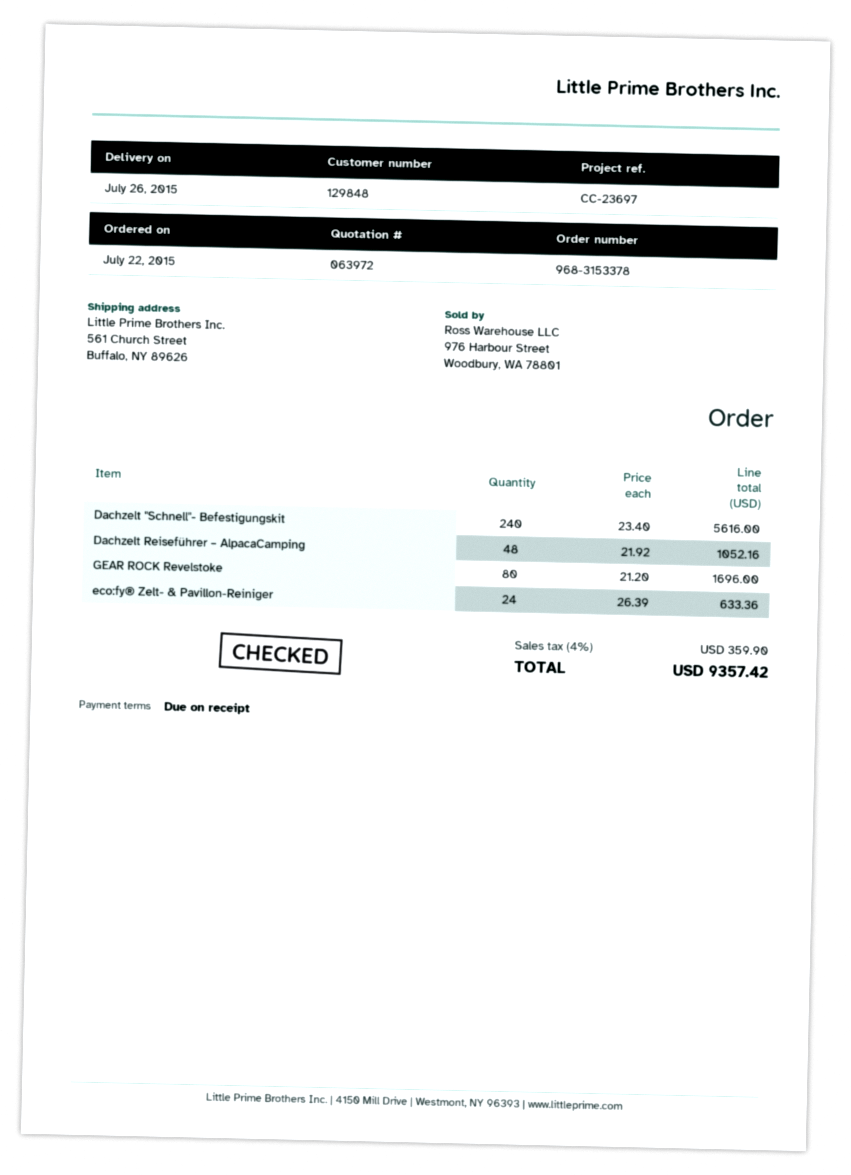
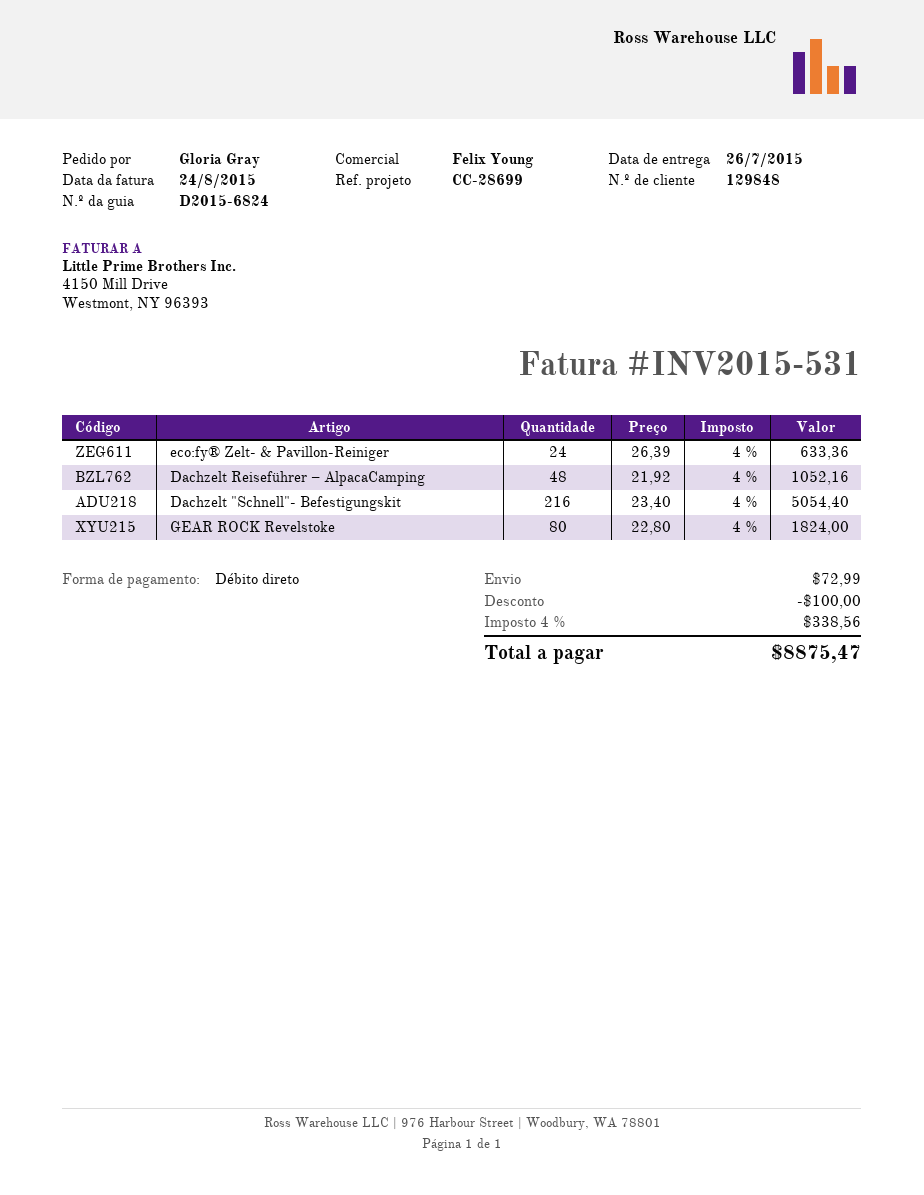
reference: CC-23697 -> CC-28699
Dachzelt "Schnell"- Befestigungskit: 240 x 23.40 = 5616.00 -> 216 x 23.40 = 5054.40
GEAR ROCK Revelstoke: 80 x 21.20 = 1696.00 -> 80 x 22.80 = 1824.00
discount: none -> 100.00
shipping: none -> 72.99
tax: 4% = 359.90 -> 4% = 338.56
total: 9357.42 -> 8875.47

